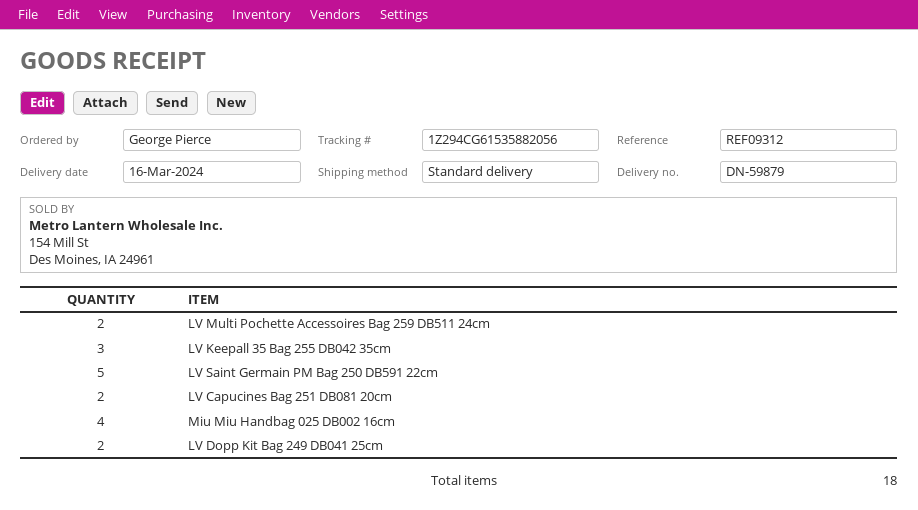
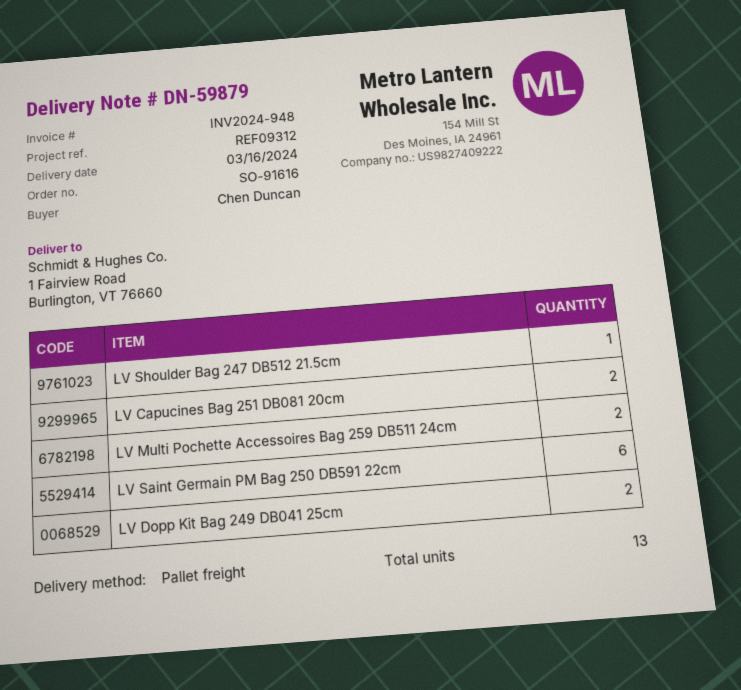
ordered by: George Pierce -> Chen Duncan
shipping method: standard -> pallet freight
LV Keepall 35 Bag 255 DB042 35cm: 3 -> none
LV Saint Germain PM Bag 250 DB591 22cm: 5 -> 6
Miu Miu Handbag 025 DB002 16cm: 4 -> none
LV Shoulder Bag 247 DB512 21.5cm: none -> 1
total quantity: 18 -> 13

